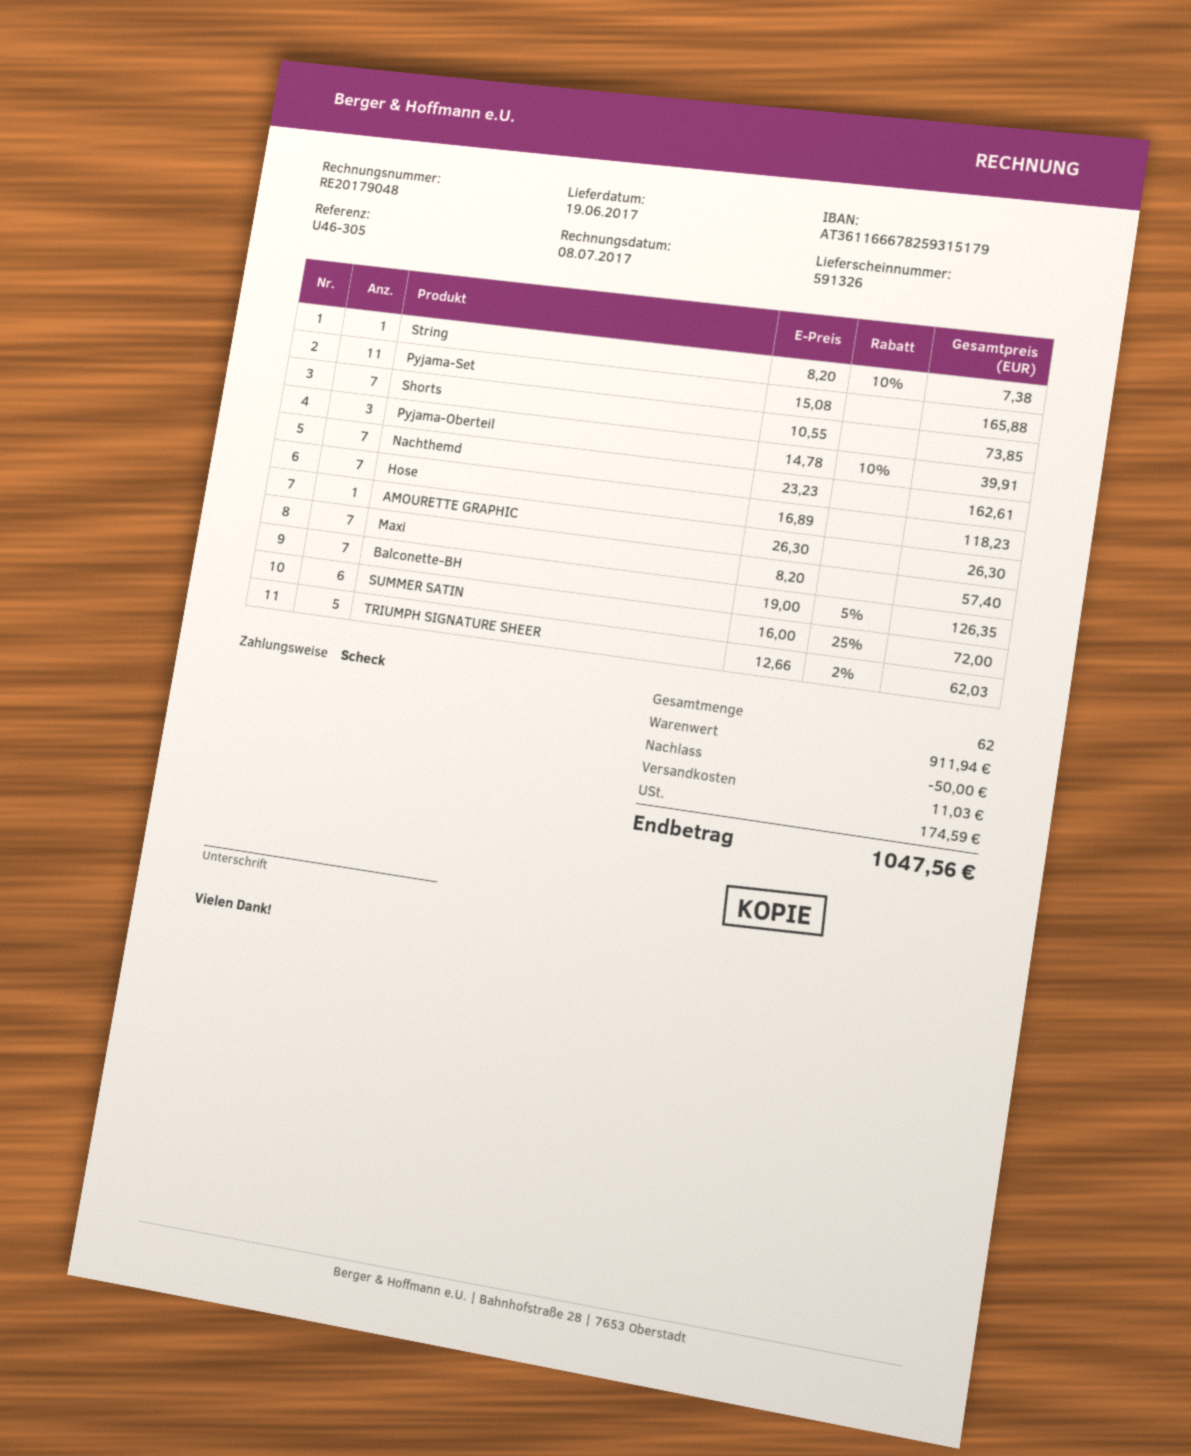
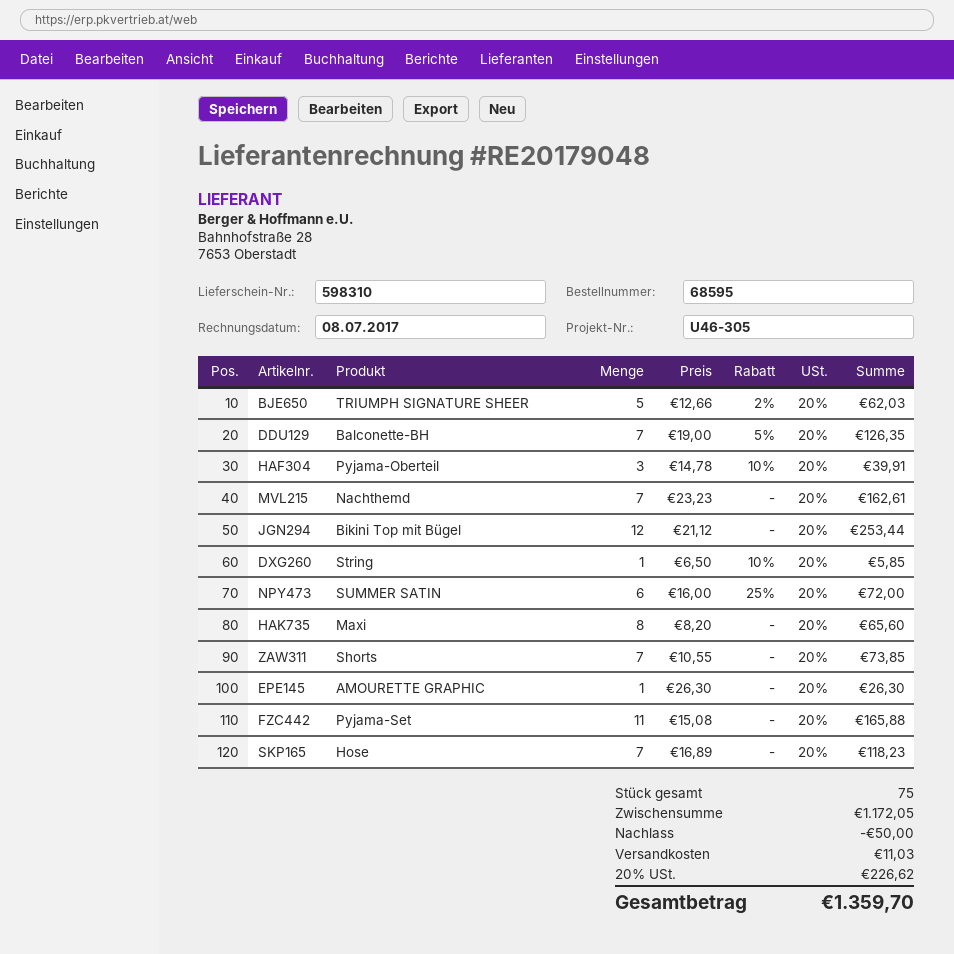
delivery note number: 591326 -> 598310
String: 1 x 8.20 - 10% = 7.38 -> 1 x 6.50 - 10% = 5.85
Maxi: 7 x 8.20 = 57.40 -> 8 x 8.20 = 65.60
Bikini Top mit Bügel: none -> 12 x 21.12 = 253.44
total quantity: 62 -> 75
subtotal: 911.94 -> 1172.05
tax: 174.59 -> 226.62
total: 1047.56 -> 1359.70

